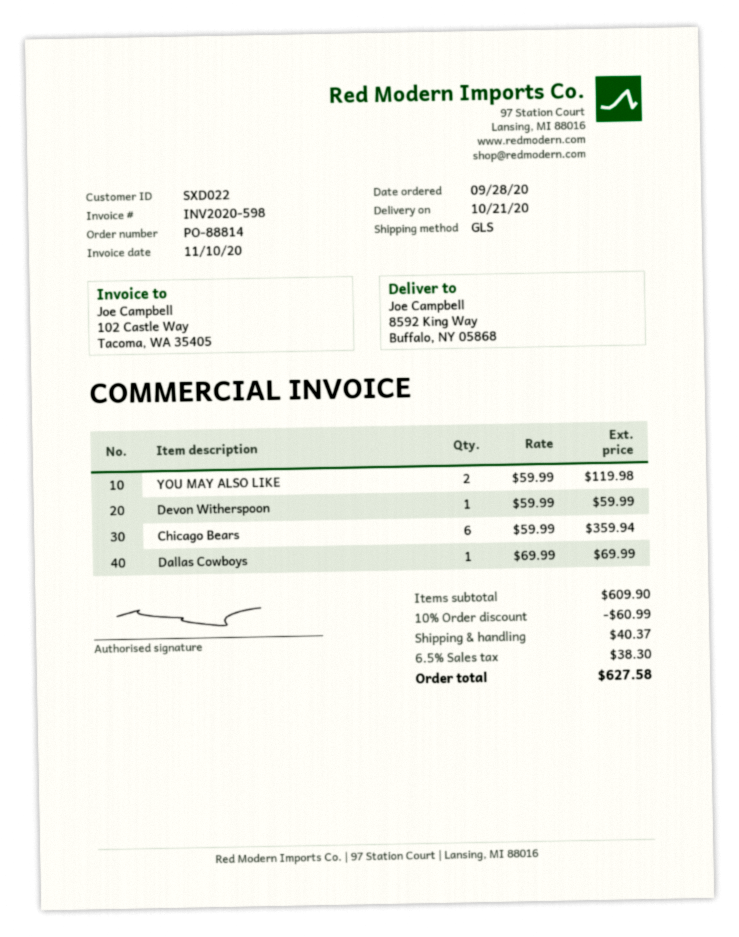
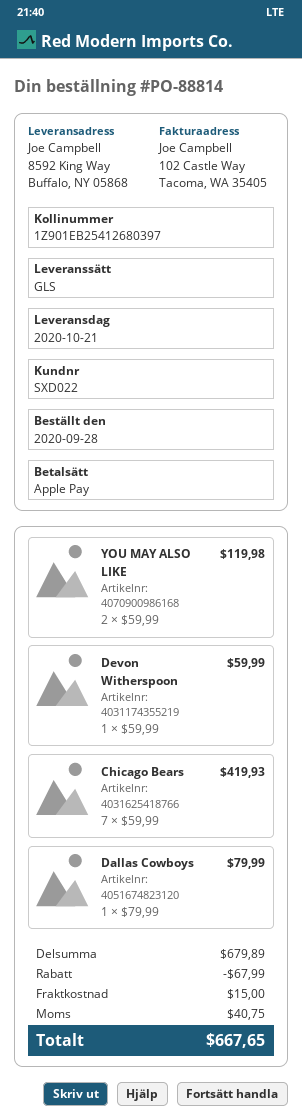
Chicago Bears: 6 x 59.99 = 359.94 -> 7 x 59.99 = 419.93
Dallas Cowboys: 1 x 69.99 = 69.99 -> 1 x 79.99 = 79.99
subtotal: 609.90 -> 679.89
discount: 60.99 -> 67.99
shipping: 40.37 -> 15.00
tax: 38.30 -> 40.75
total: 627.58 -> 667.65

